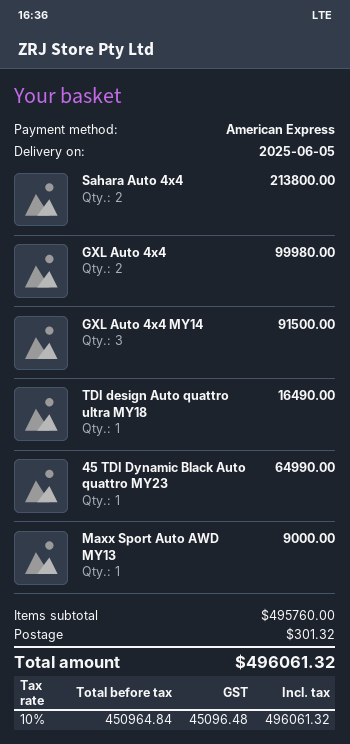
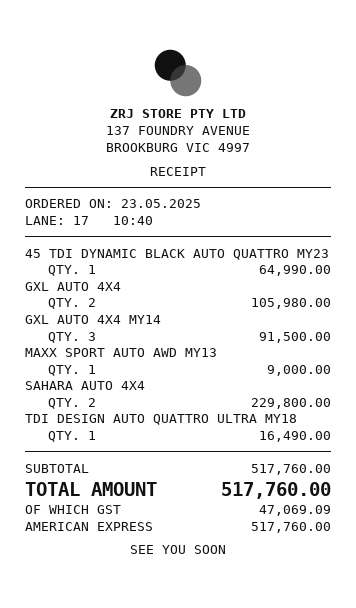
Sahara Auto 4x4: 2 for 213800.00 -> 2 for 229800.00
GXL Auto 4x4: 2 for 99980.00 -> 2 for 105980.00
subtotal: 495760.00 -> 517760.00
shipping: 301.32 -> none
tax: 45096.48 -> 47069.09
total: 496061.32 -> 517760.00

